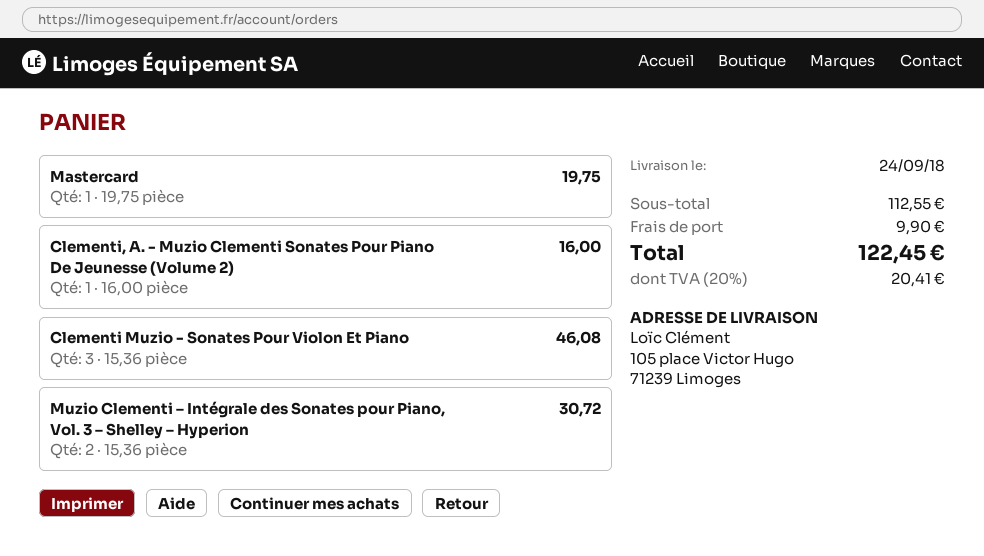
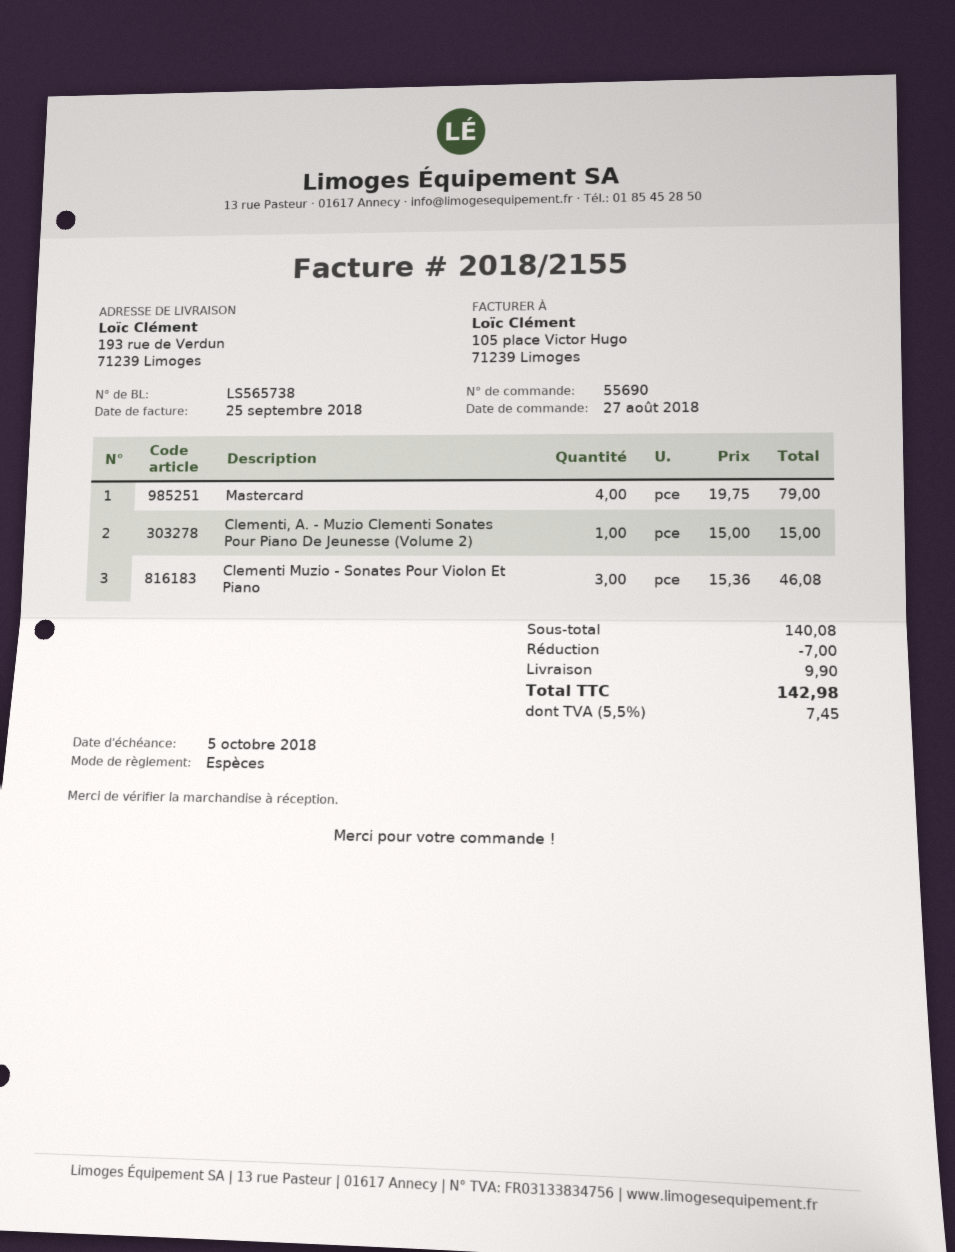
ship to: 105 place Victor Hugo, 71239 Limoges -> 193 rue de Verdun, 71239 Limoges
Mastercard: 1 x 19.75 = 19.75 -> 4 x 19.75 = 79.00
Clementi, A. - Muzio Clementi Sonates Pour Piano De Jeunesse (Volume 2): 1 x 16.00 = 16.00 -> 1 x 15.00 = 15.00
Muzio Clementi – Intégrale des Sonates pour Piano, Vol. 3 – Shelley – Hyperion: 2 x 15.36 = 30.72 -> none
subtotal: 112.55 -> 140.08
discount: none -> 7.00
tax: 20% = 20.41 -> 5.5% = 7.45
total: 122.45 -> 142.98

